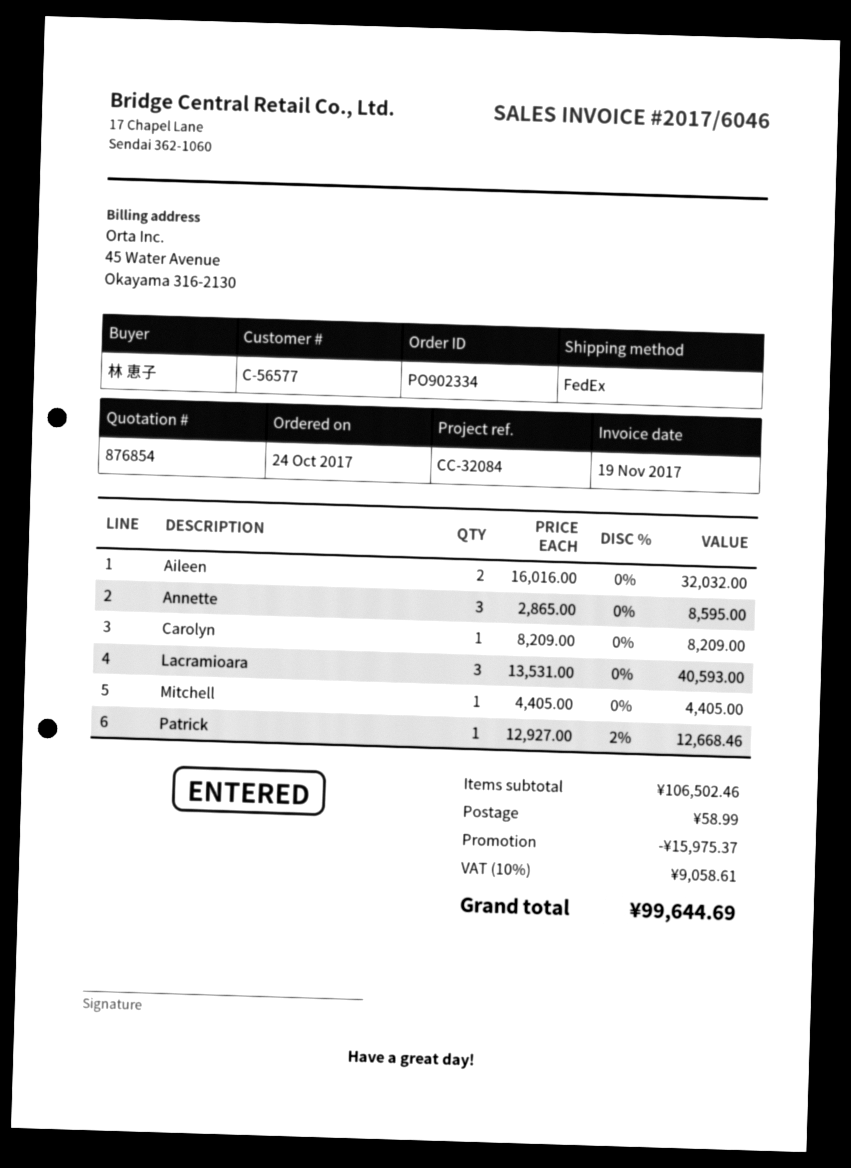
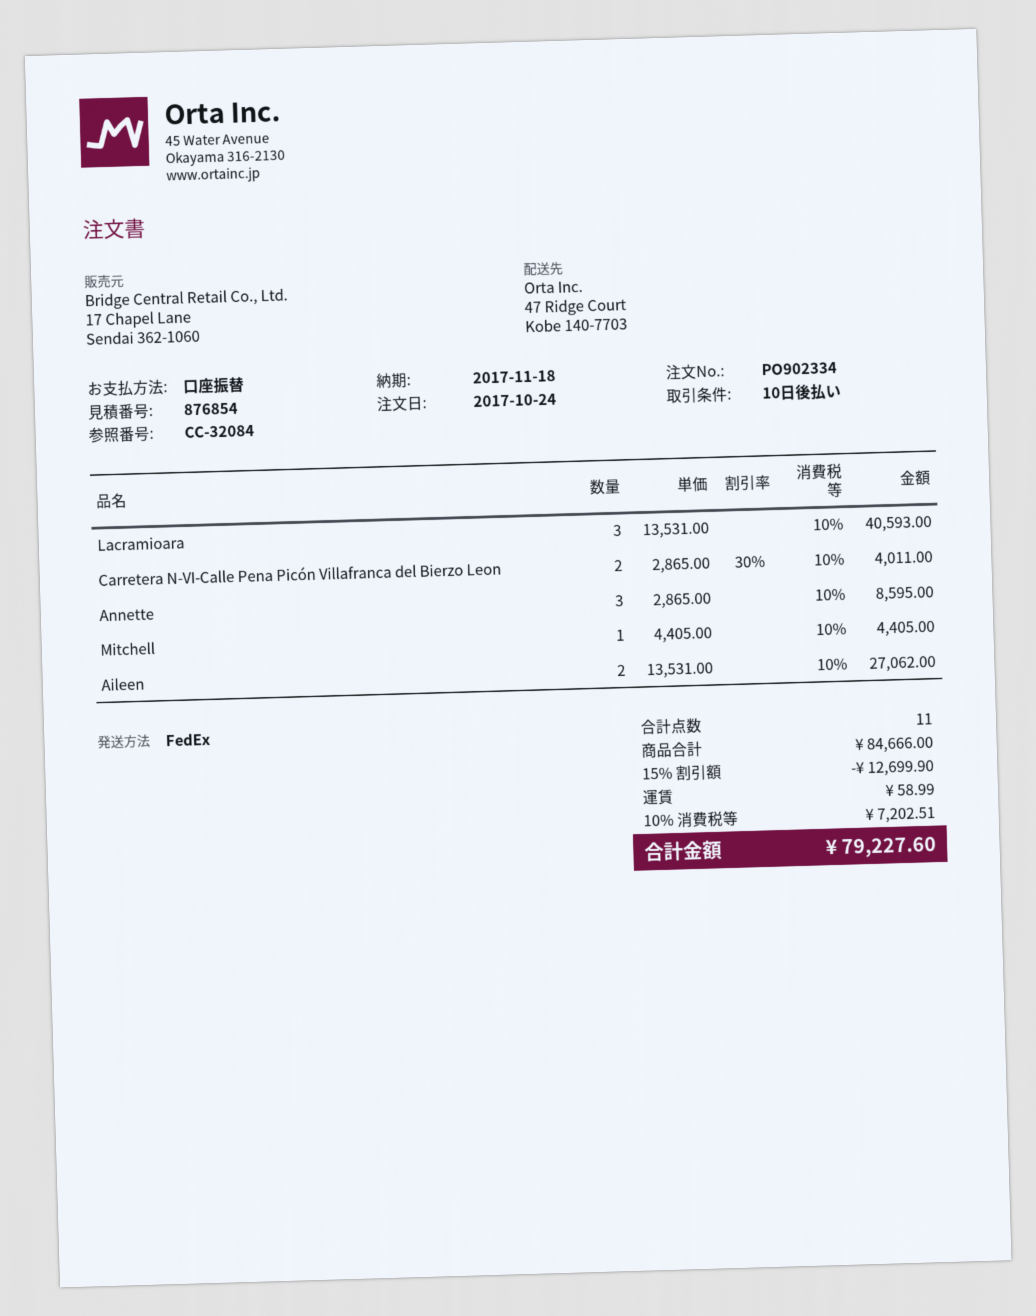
Aileen: 2 x 16016.00 = 32032.00 -> 2 x 13531.00 = 27062.00
Carolyn: 1 x 8209.00 = 8209.00 -> none
Patrick: 1 x 12927.00 - 2% = 12668.46 -> none
Carretera N-VI-Calle Pena Picón Villafranca del Bierzo Leon: none -> 2 x 2865.00 - 30% = 4011.00
subtotal: 106502.46 -> 84666.00
discount: 15975.37 -> 12699.90
tax: 10% = 9058.61 -> 10% = 7202.51
total: 99644.69 -> 79227.60

